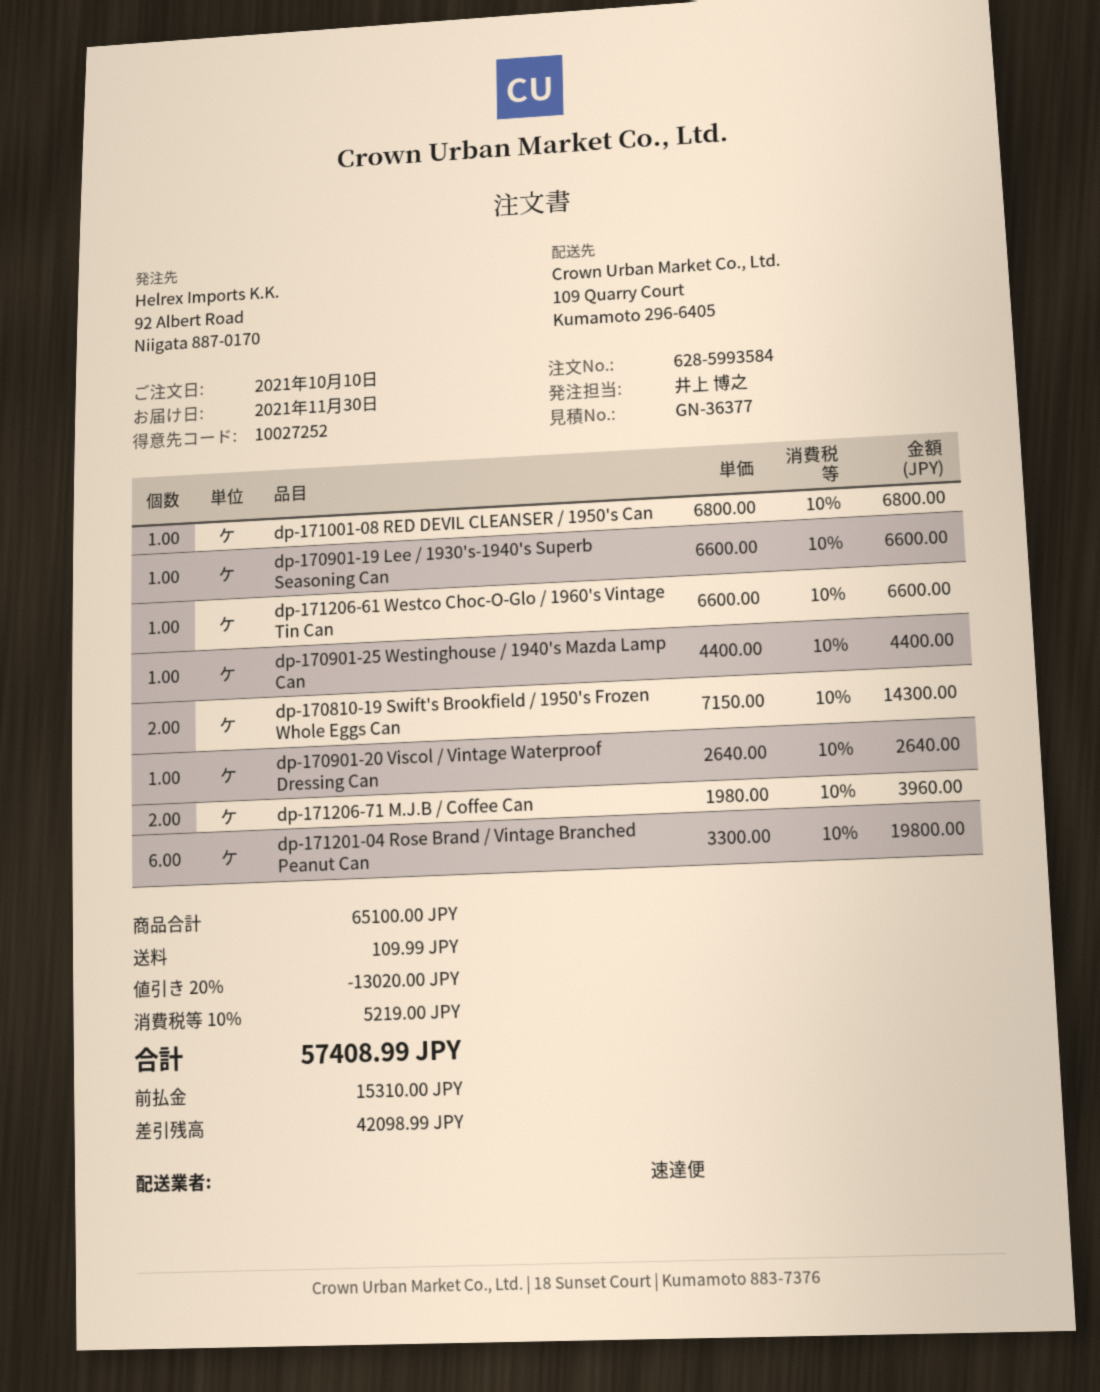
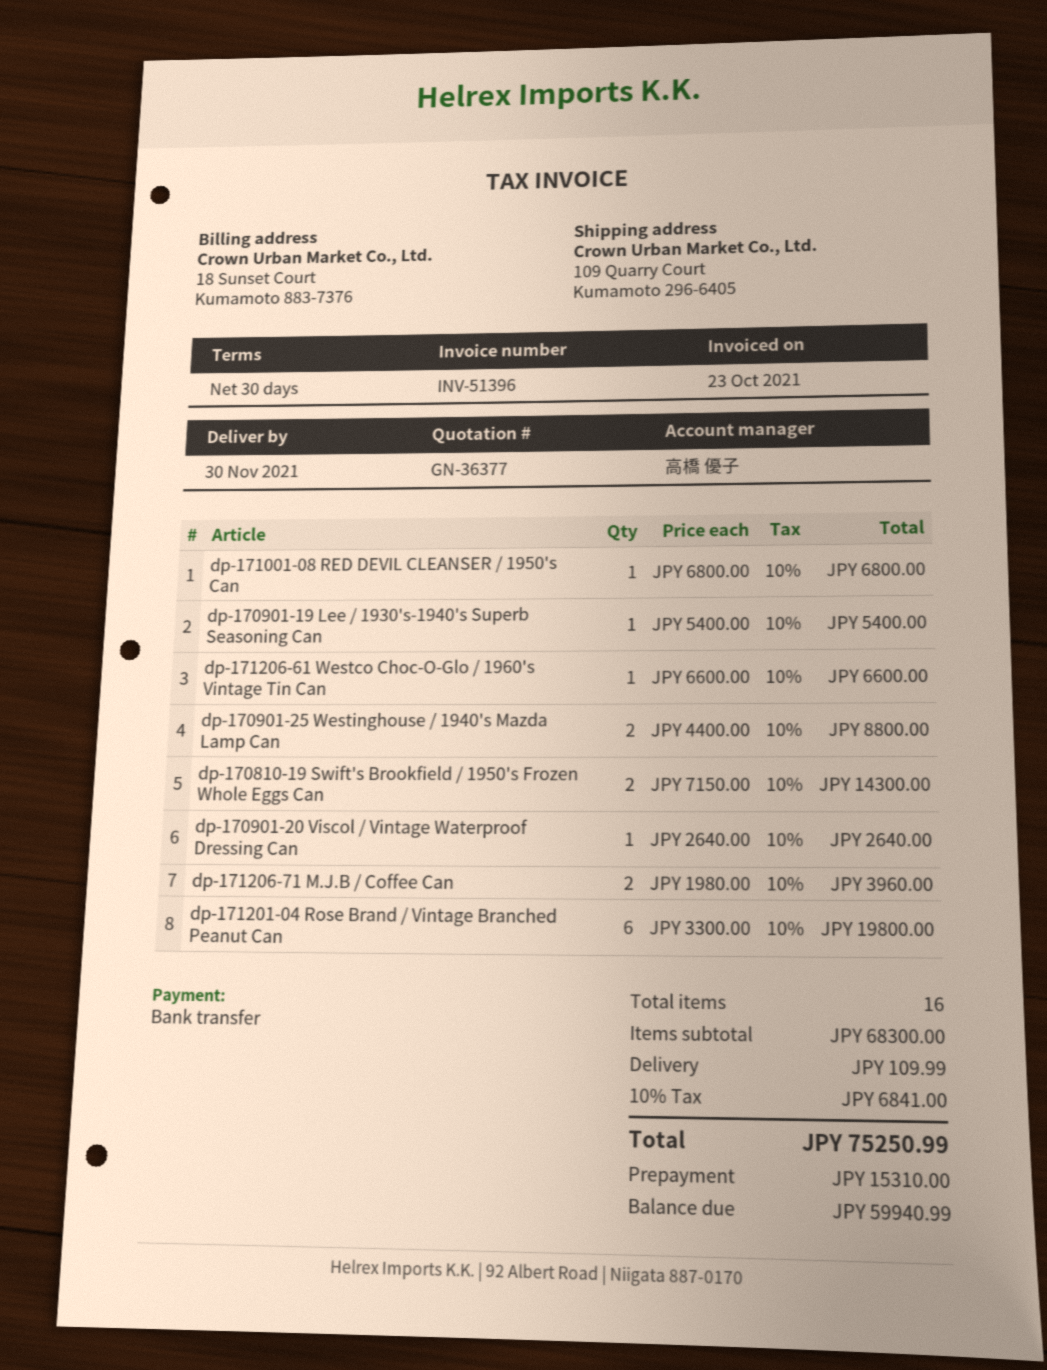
dp-170901-19 Lee / 1930's-1940's Superb Seasoning Can: 1 x 6600.00 = 6600.00 -> 1 x 5400.00 = 5400.00
dp-170901-25 Westinghouse / 1940's Mazda Lamp Can: 1 x 4400.00 = 4400.00 -> 2 x 4400.00 = 8800.00
subtotal: 65100.00 -> 68300.00
discount: 20% = 13020.00 -> none
tax: 10% = 5219.00 -> 10% = 6841.00
total: 57408.99 -> 75250.99
balance: 42098.99 -> 59940.99

